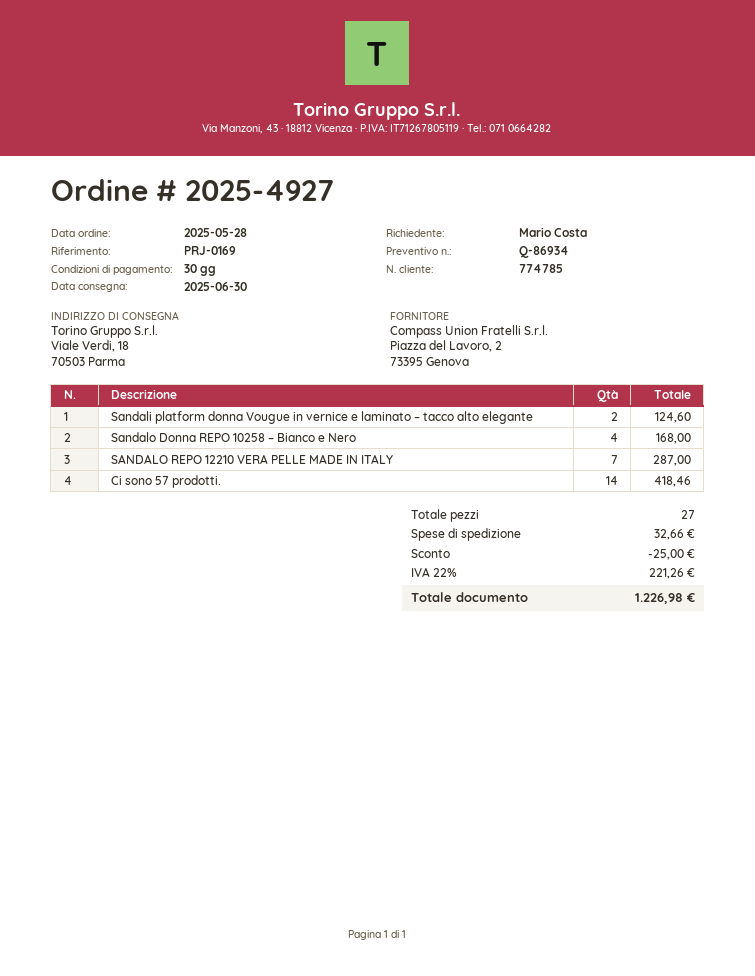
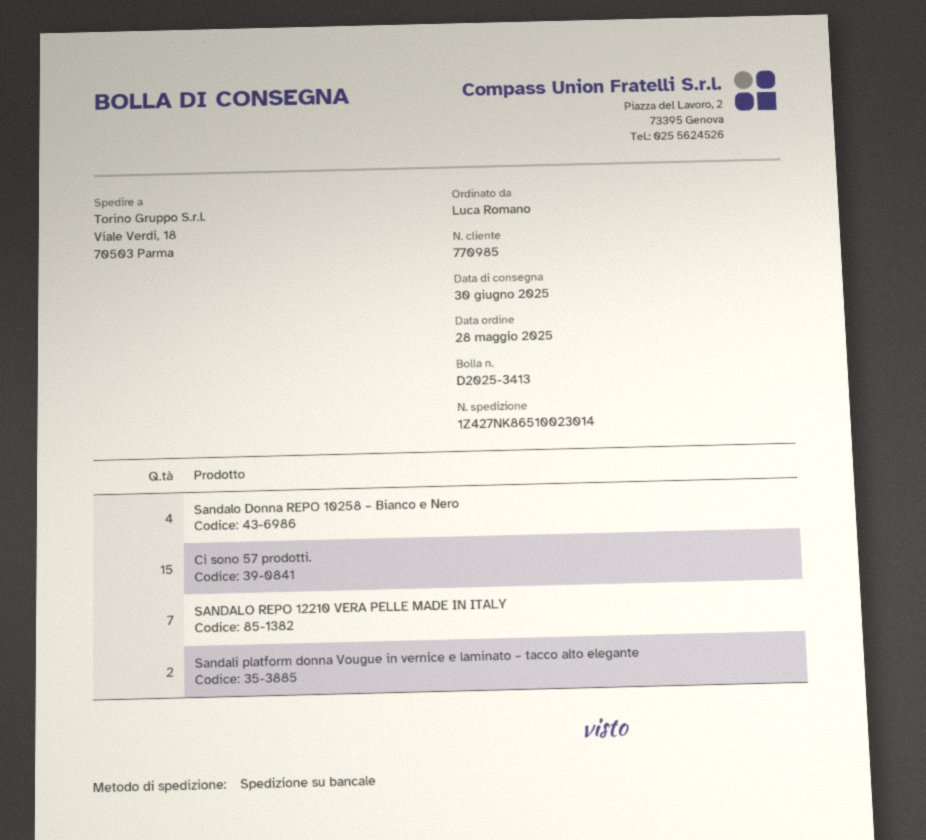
customer number: 774785 -> 770985
ordered by: Mario Costa -> Luca Romano
Ci sono 57 prodotti.: 14 -> 15

